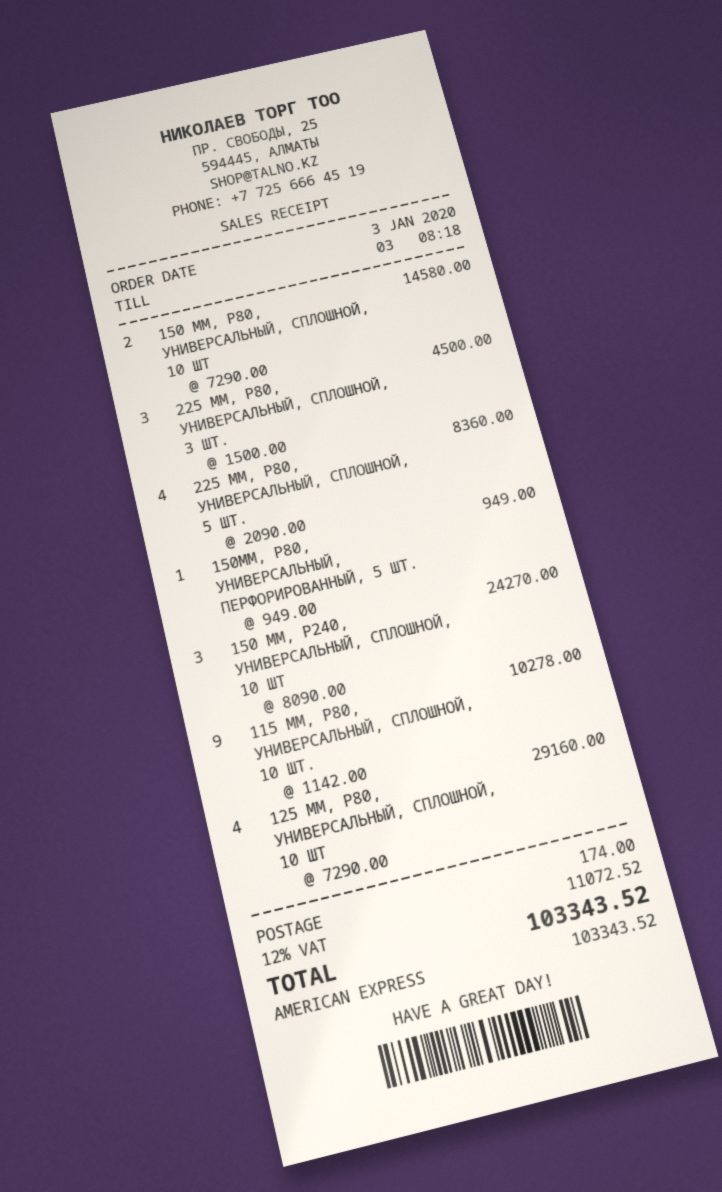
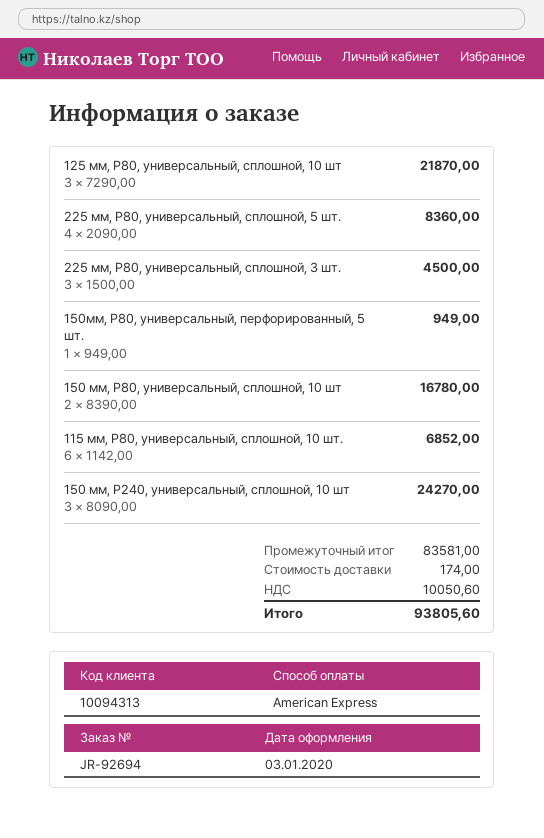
150 ММ, Р80, УНИВЕРСАЛЬНЫЙ, СПЛОШНОЙ, 10 ШТ: 2 x 7290.00 = 14580.00 -> 2 x 8390.00 = 16780.00
115 ММ, P80, УНИВЕРСАЛЬНЫЙ, СПЛОШНОЙ, 10 ШТ.: 9 x 1142.00 = 10278.00 -> 6 x 1142.00 = 6852.00
125 ММ, Р80, УНИВЕРСАЛЬНЫЙ, СПЛОШНОЙ, 10 ШТ: 4 x 7290.00 = 29160.00 -> 3 x 7290.00 = 21870.00
tax: 11072.52 -> 10050.60
total: 103343.52 -> 93805.60

